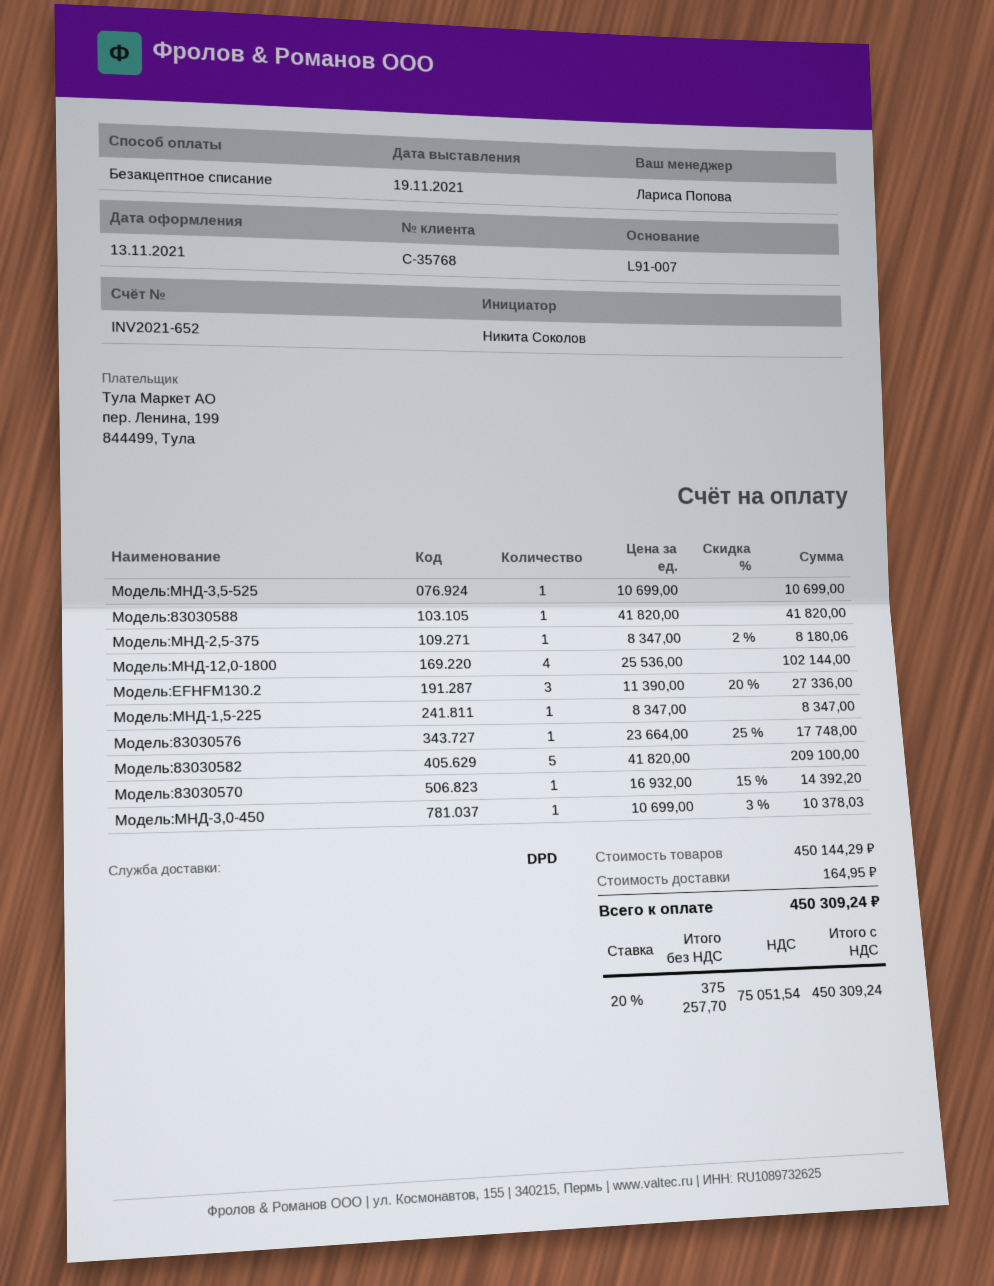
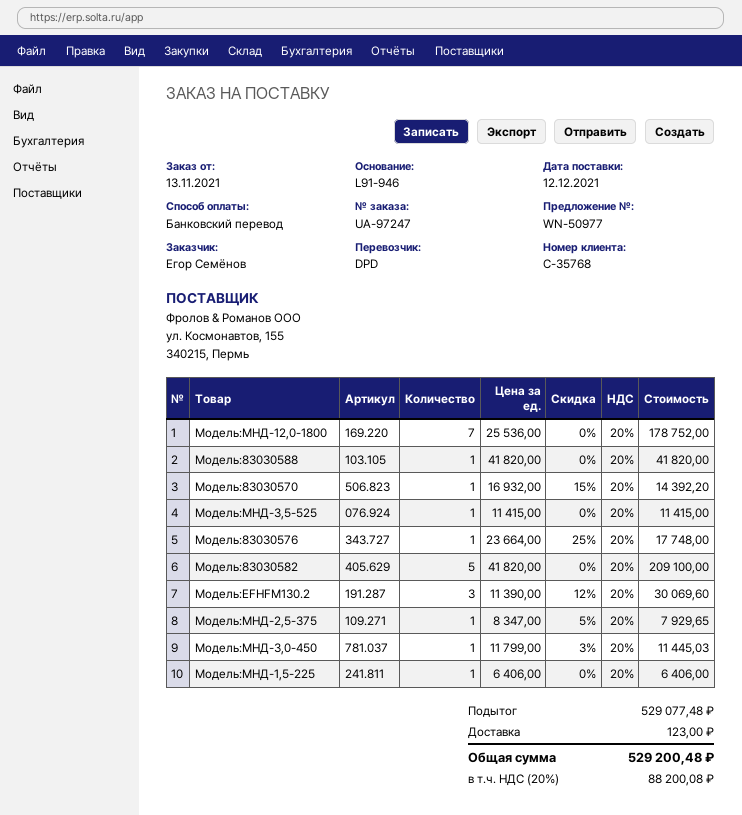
reference: L91-007 -> L91-946
ordered by: Никита Соколов -> Егор Семёнов
payment method: direct debit -> bank transfer
Модель:МНД-3,5-525: 1 x 10699.00 = 10699.00 -> 1 x 11415.00 = 11415.00
Модель:МНД-2,5-375: 1 x 8347.00 - 2% = 8180.06 -> 1 x 8347.00 - 5% = 7929.65
Модель:МНД-12,0-1800: 4 x 25536.00 = 102144.00 -> 7 x 25536.00 = 178752.00
Модель:EFHFM130.2: 3 x 11390.00 - 20% = 27336.00 -> 3 x 11390.00 - 12% = 30069.60
Модель:МНД-1,5-225: 1 x 8347.00 = 8347.00 -> 1 x 6406.00 = 6406.00
Модель:МНД-3,0-450: 1 x 10699.00 - 3% = 10378.03 -> 1 x 11799.00 - 3% = 11445.03
subtotal: 450144.29 -> 529077.48
shipping: 164.95 -> 123.00
tax: 20% = 75051.54 -> 20% = 88200.08
total: 450309.24 -> 529200.48

